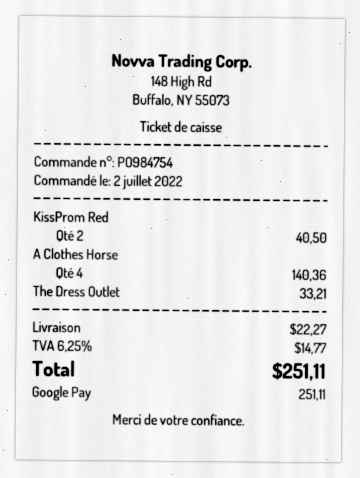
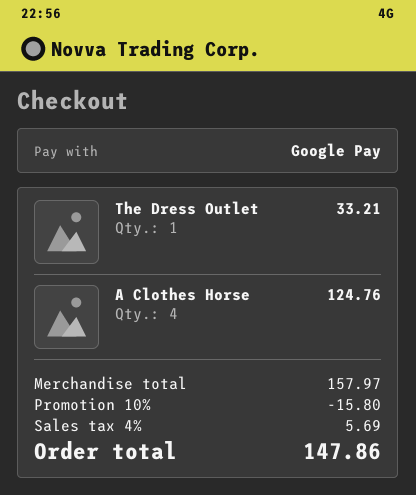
KissProm Red: 2 for 40.50 -> none
A Clothes Horse: 4 for 140.36 -> 4 for 124.76
discount: none -> 10% = 15.80
shipping: 22.27 -> none
tax: 6.25% = 14.77 -> 4% = 5.69
total: 251.11 -> 147.86

